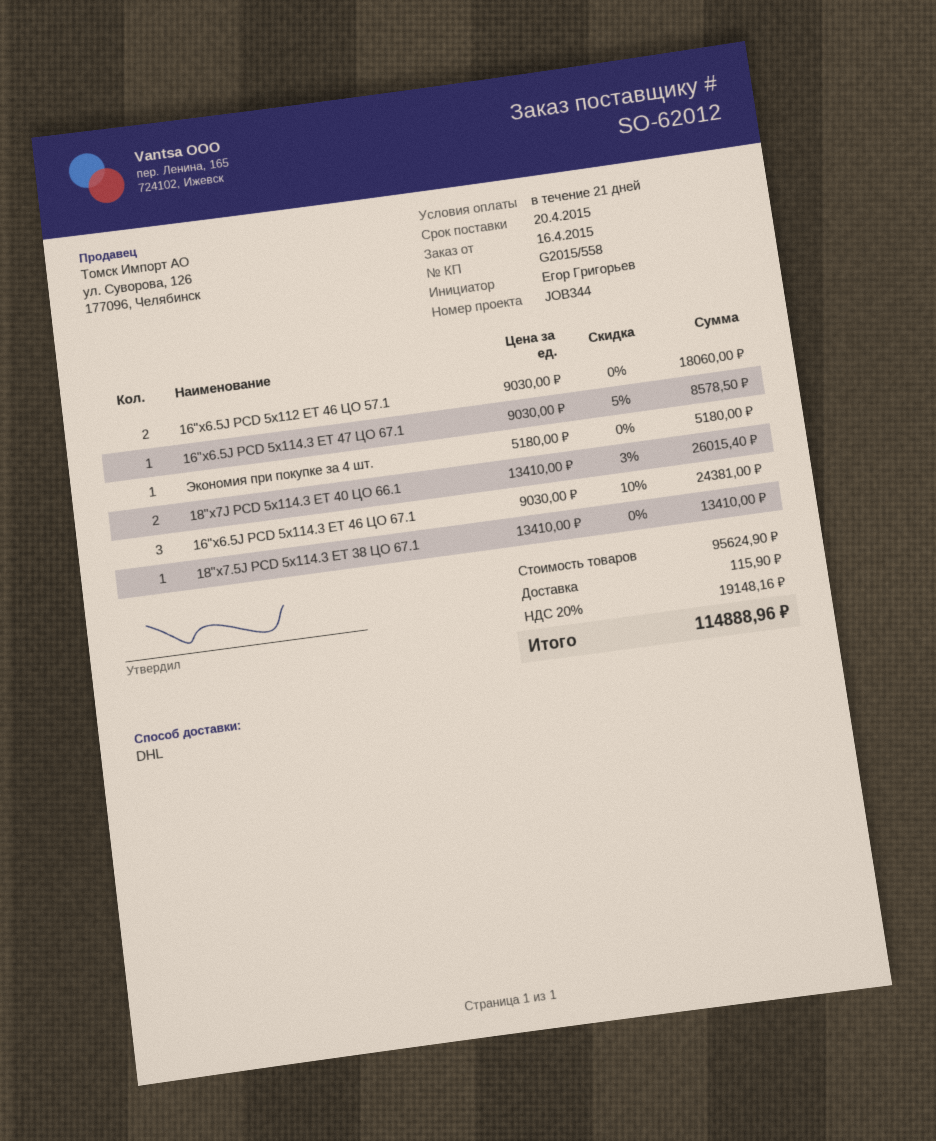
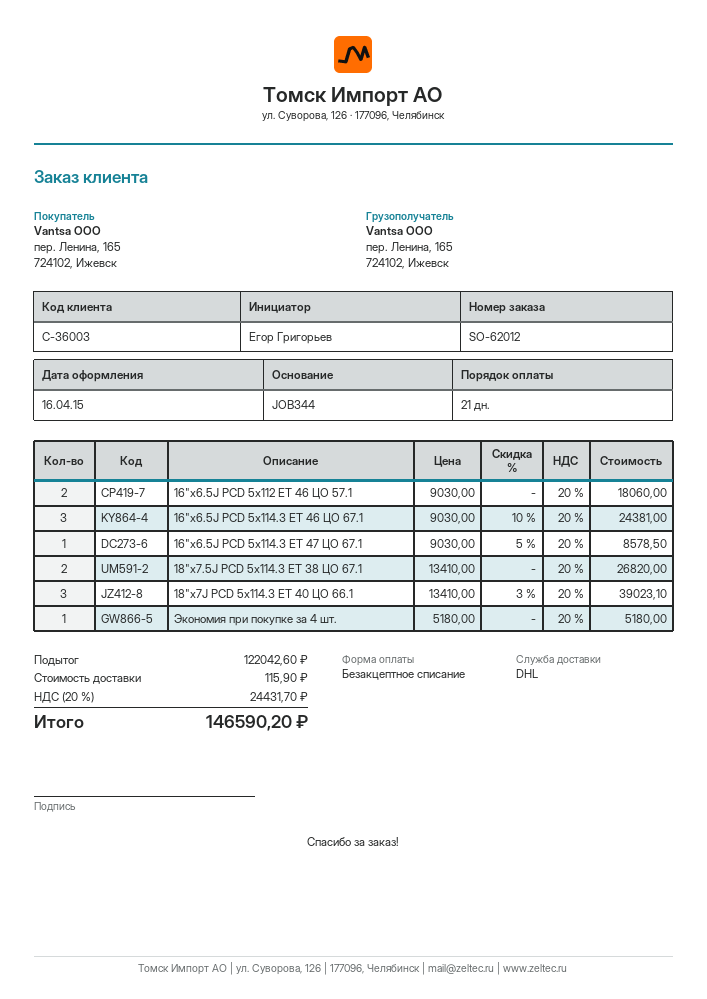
18"x7J PCD 5x114.3 ЕТ 40 ЦО 66.1: 2 x 13410.00 - 3% = 26015.40 -> 3 x 13410.00 - 3% = 39023.10
18"x7.5J PCD 5x114.3 ЕТ 38 ЦО 67.1: 1 x 13410.00 = 13410.00 -> 2 x 13410.00 = 26820.00
subtotal: 95624.90 -> 122042.60
tax: 20% = 19148.16 -> 20% = 24431.70
total: 114888.96 -> 146590.20

